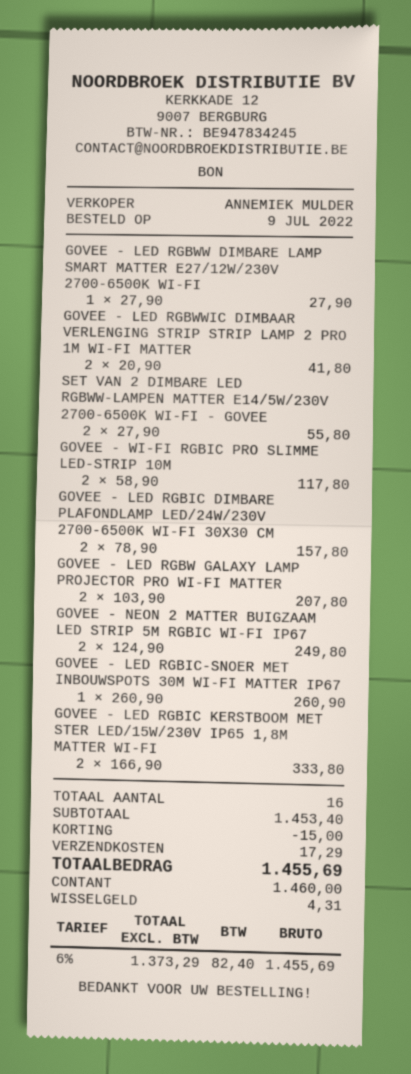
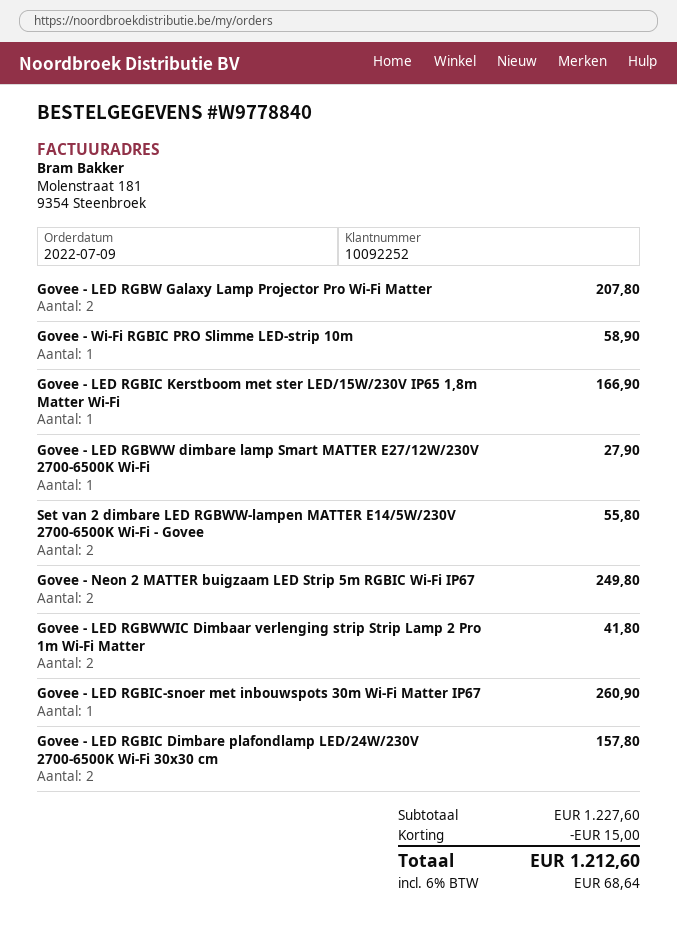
GOVEE - WI-FI RGBIC PRO SLIMME LED-STRIP 10M: 2 for 117.80 -> 1 for 58.90
GOVEE - LED RGBIC KERSTBOOM MET STER LED/15W/230V IP65 1,8M MATTER WI-FI: 2 for 333.80 -> 1 for 166.90
subtotal: 1453.40 -> 1227.60
shipping: 17.29 -> none
tax: 6% = 82.40 -> 6% = 68.64
total: 1455.69 -> 1212.60

